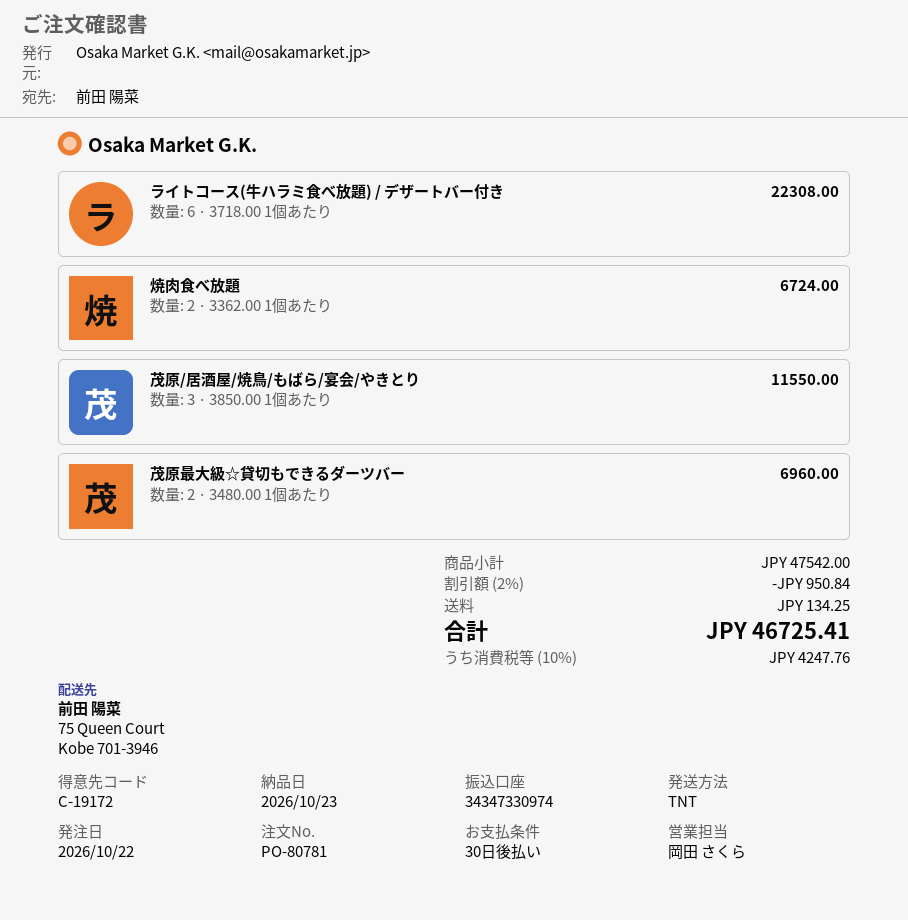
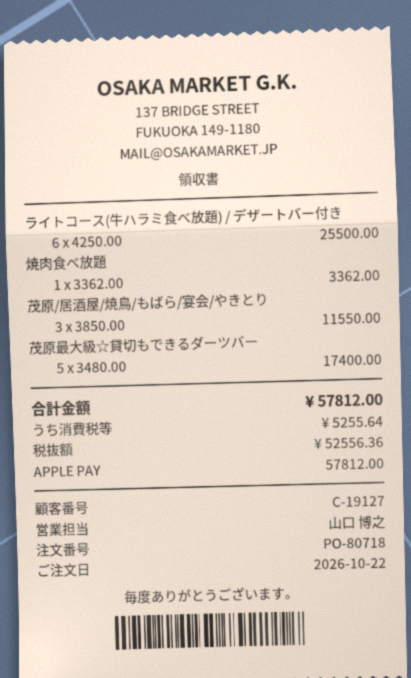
order number: PO-80781 -> PO-80718
customer number: C-19172 -> C-19127
sales rep: 岡田 さくら -> 山口 博之
ライトコース(牛ハラミ食べ放題) / デザートバー付き: 6 x 3718.00 = 22308.00 -> 6 x 4250.00 = 25500.00
焼肉食べ放題: 2 x 3362.00 = 6724.00 -> 1 x 3362.00 = 3362.00
茂原最大級☆貸切もできるダーツバー: 2 x 3480.00 = 6960.00 -> 5 x 3480.00 = 17400.00
discount: 2% = 950.84 -> none
shipping: 134.25 -> none
tax: 4247.76 -> 5255.64
total: 46725.41 -> 57812.00

